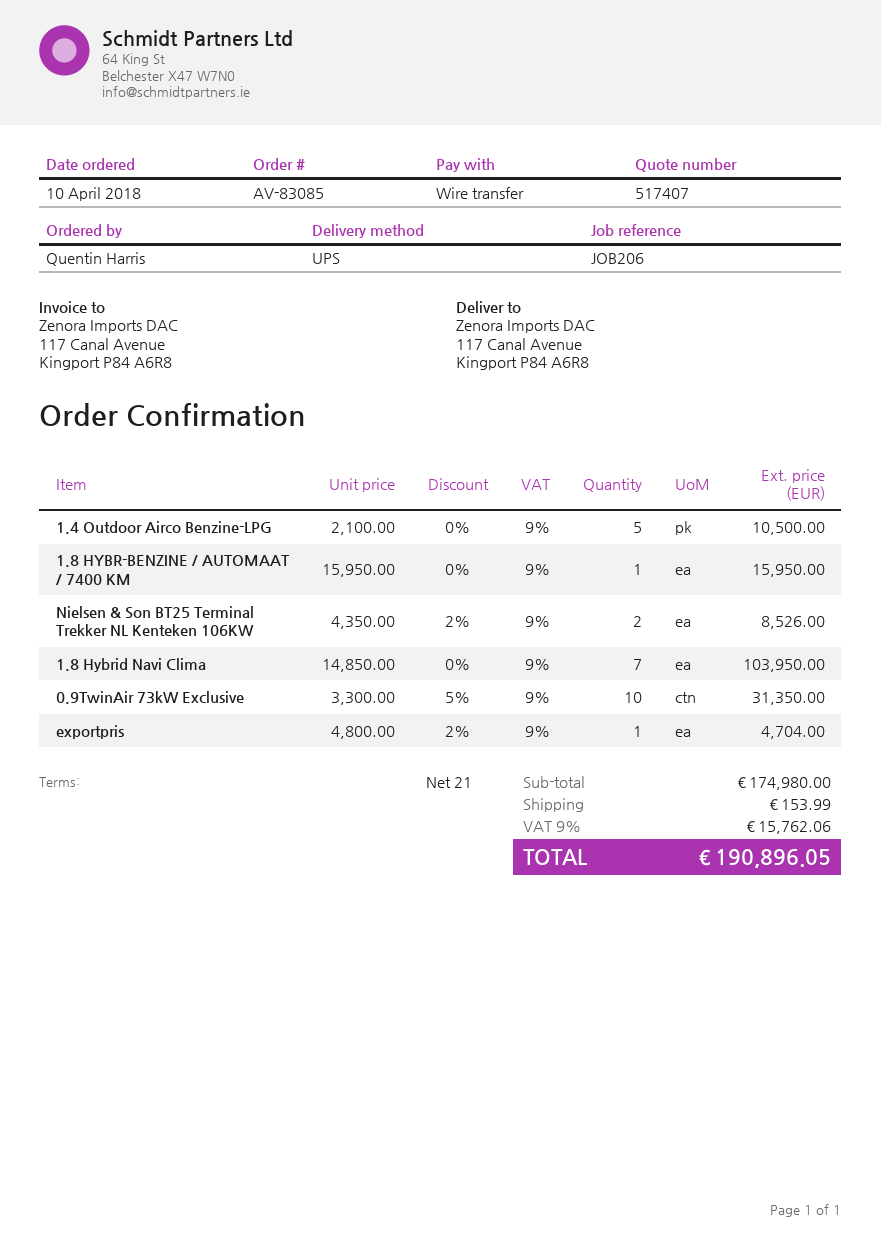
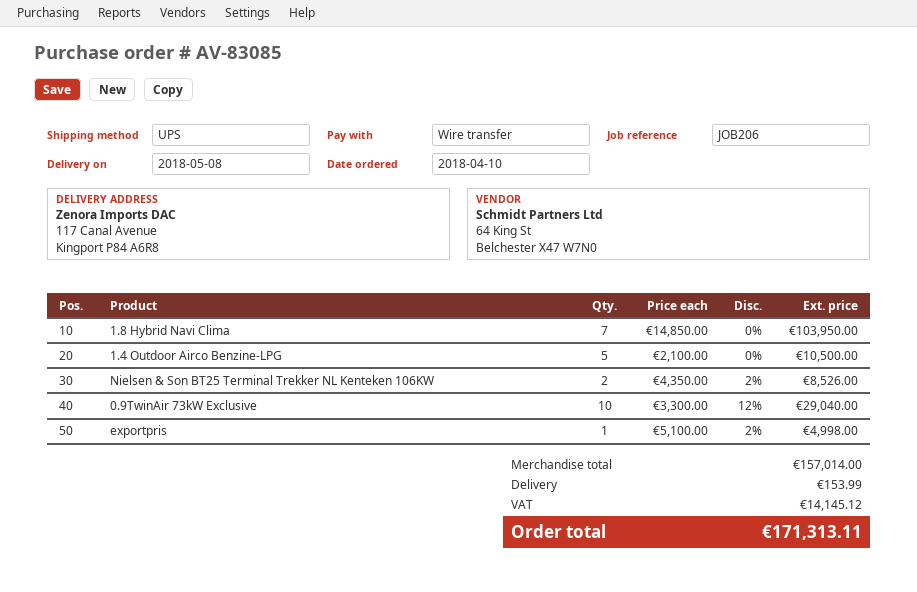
1.8 HYBR-BENZINE / AUTOMAAT / 7400 KM: 1 x 15950.00 = 15950.00 -> none
0.9TwinAir 73kW Exclusive: 10 x 3300.00 - 5% = 31350.00 -> 10 x 3300.00 - 12% = 29040.00
exportpris: 1 x 4800.00 - 2% = 4704.00 -> 1 x 5100.00 - 2% = 4998.00
subtotal: 174980.00 -> 157014.00
tax: 15762.06 -> 14145.12
total: 190896.05 -> 171313.11

